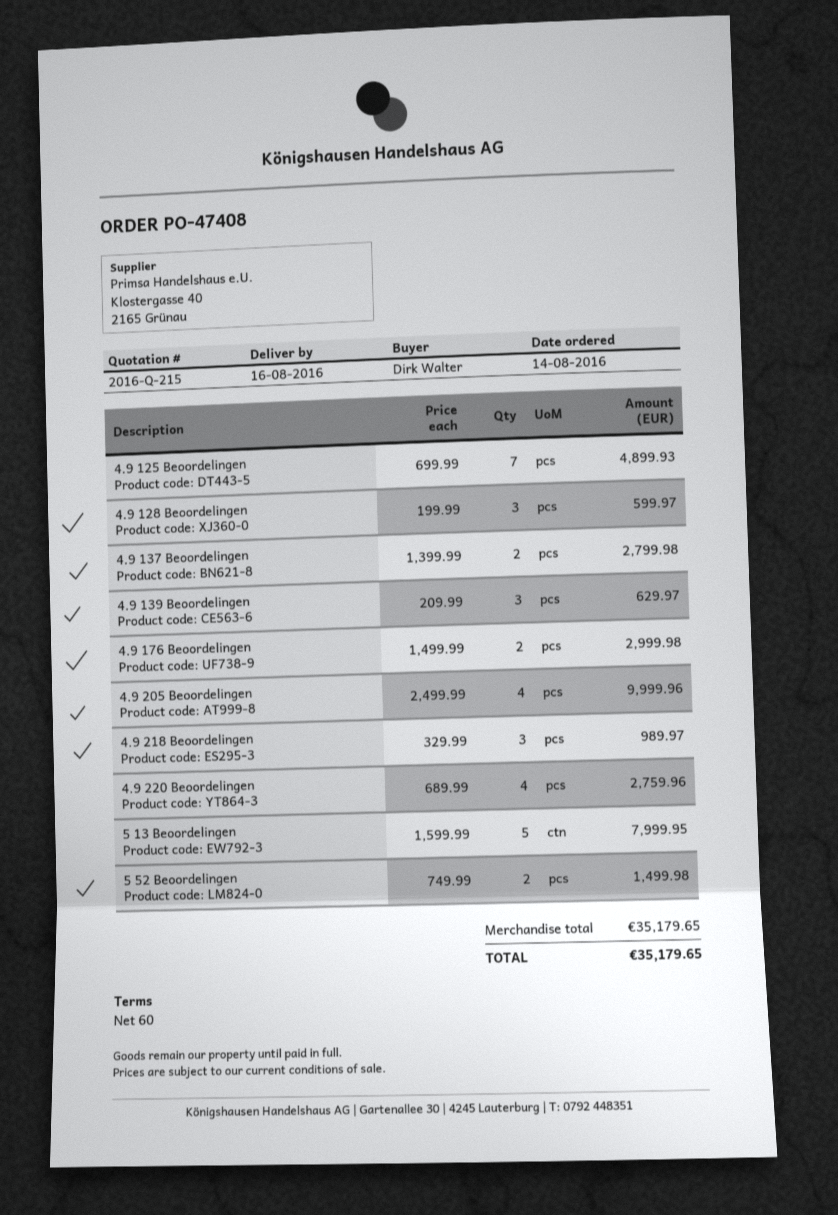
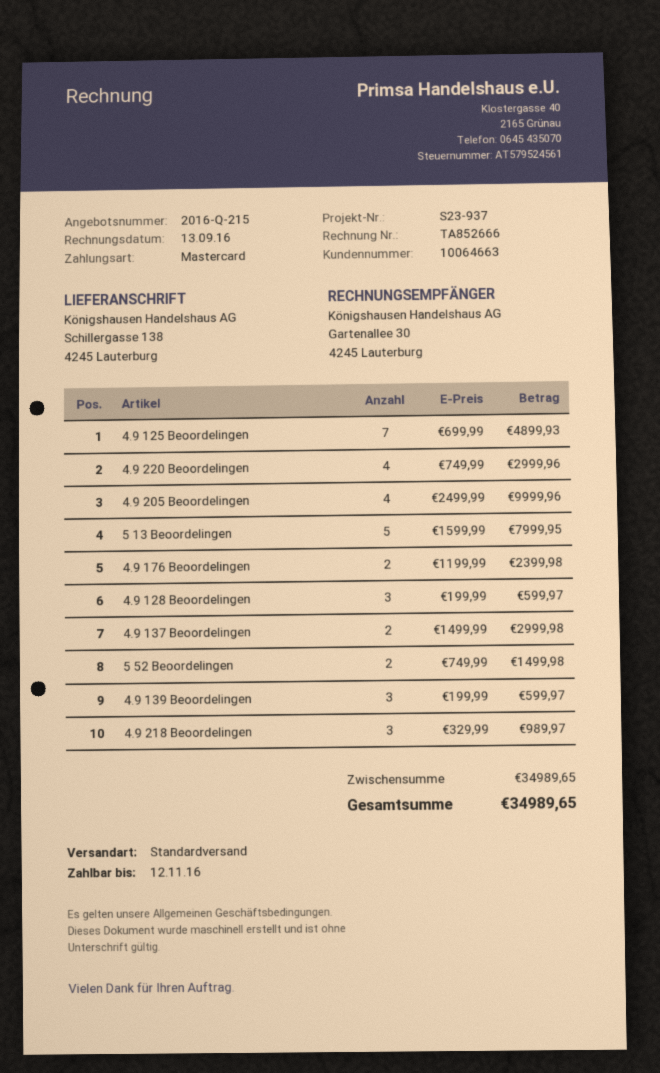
4.9 137 Beoordelingen: 2 x 1399.99 = 2799.98 -> 2 x 1499.99 = 2999.98
4.9 139 Beoordelingen: 3 x 209.99 = 629.97 -> 3 x 199.99 = 599.97
4.9 176 Beoordelingen: 2 x 1499.99 = 2999.98 -> 2 x 1199.99 = 2399.98
4.9 220 Beoordelingen: 4 x 689.99 = 2759.96 -> 4 x 749.99 = 2999.96
subtotal: 35179.65 -> 34989.65
total: 35179.65 -> 34989.65

